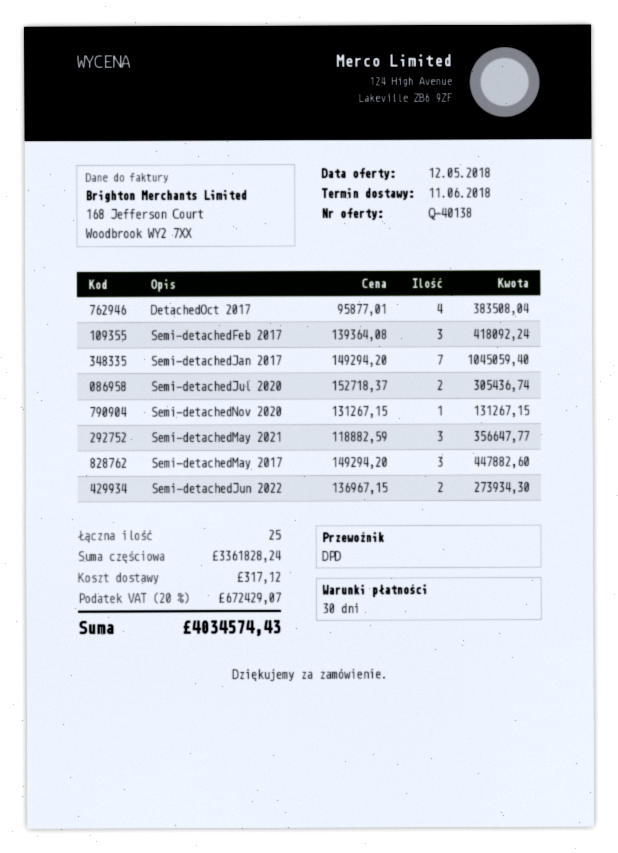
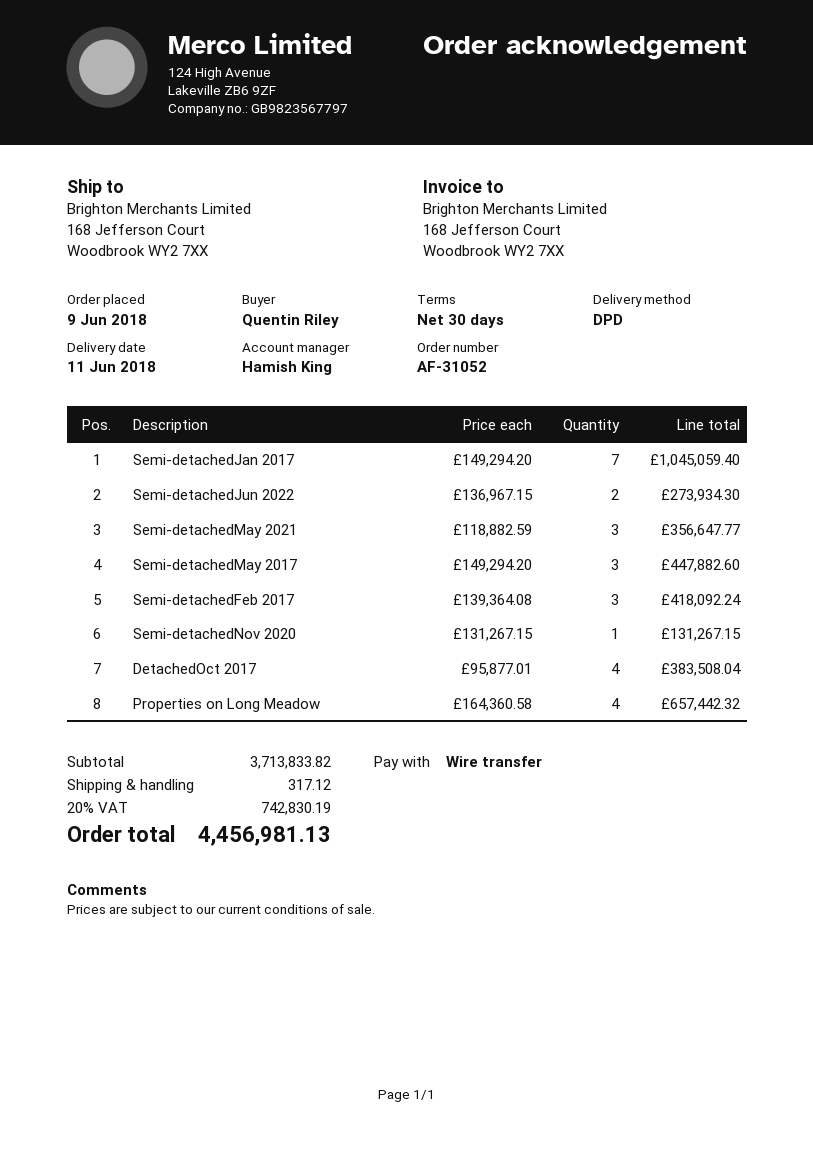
Semi-detachedJul 2020: 2 x 152718.37 = 305436.74 -> none
Properties on Long Meadow: none -> 4 x 164360.58 = 657442.32
subtotal: 3361828.24 -> 3713833.82
tax: 20% = 672429.07 -> 20% = 742830.19
total: 4034574.43 -> 4456981.13

